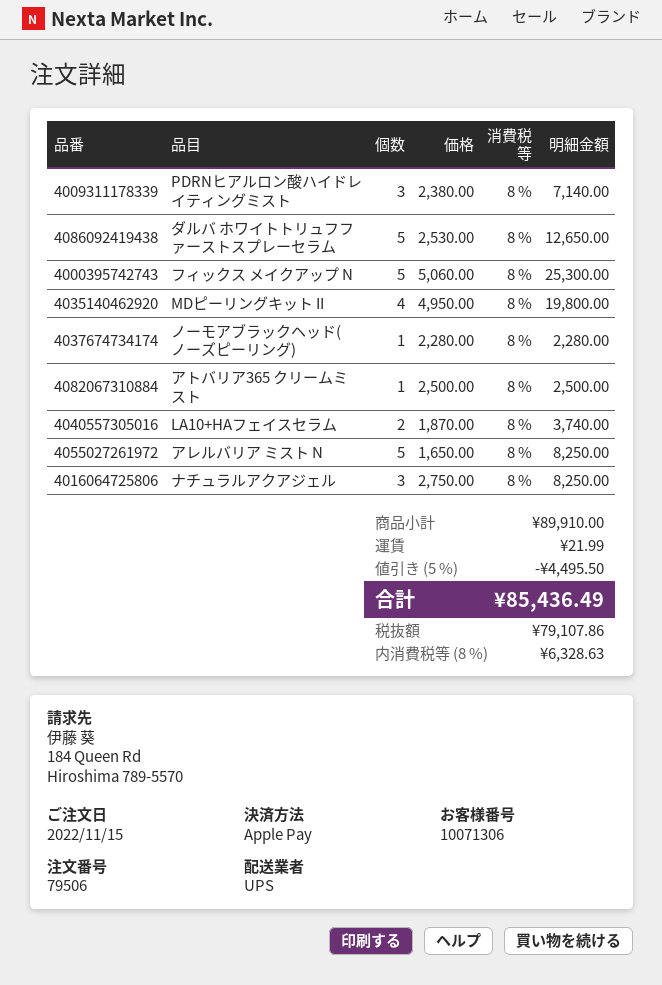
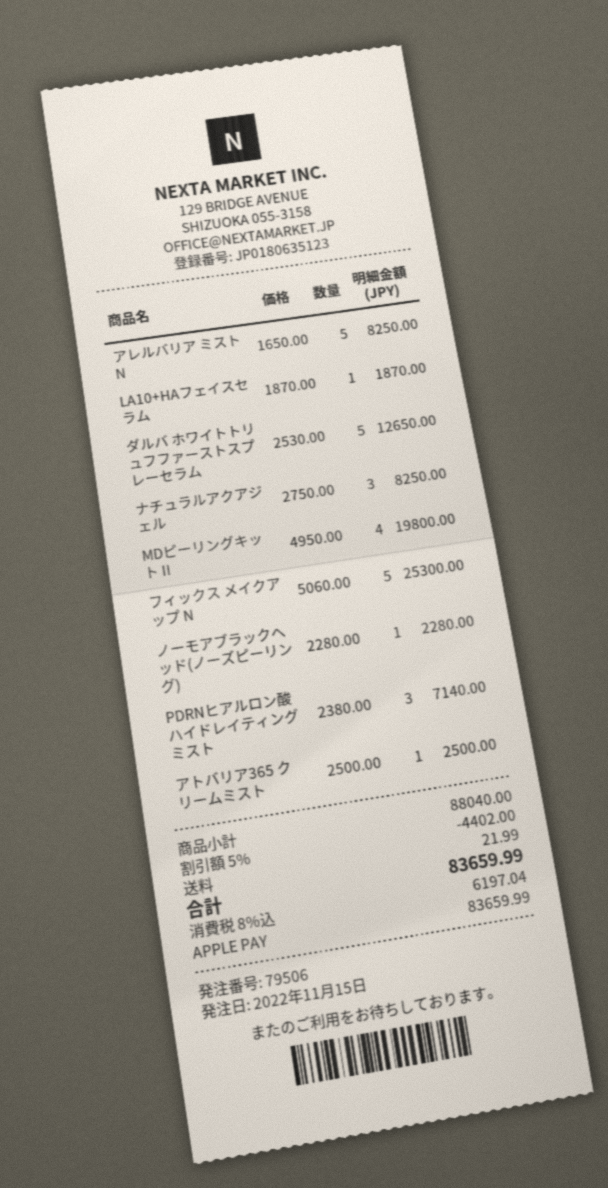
LA10+HAフェイスセラム: 2 x 1870.00 = 3740.00 -> 1 x 1870.00 = 1870.00
subtotal: 89910.00 -> 88040.00
discount: 5% = 4495.50 -> 5% = 4402.00
tax: 8% = 6328.63 -> 8% = 6197.04
total: 85436.49 -> 83659.99

